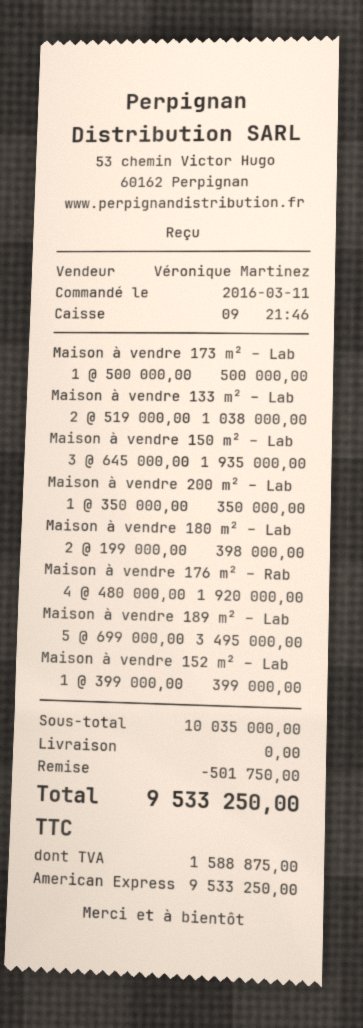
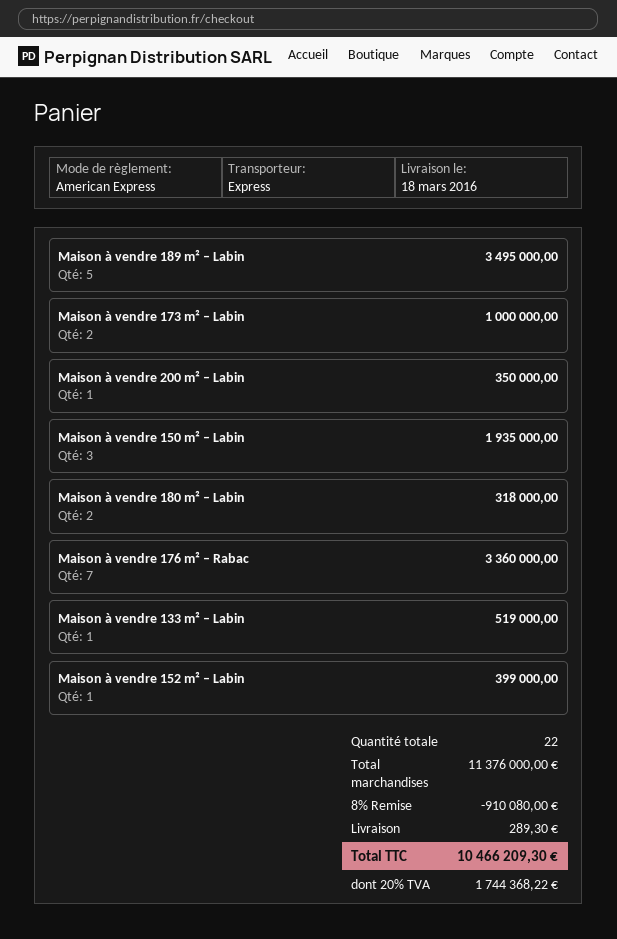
Maison à vendre 173 m² – Lab: 1 for 500000.00 -> 2 for 1000000.00
Maison à vendre 133 m² – Lab: 2 for 1038000.00 -> 1 for 519000.00
Maison à vendre 180 m² – Lab: 2 for 398000.00 -> 2 for 318000.00
Maison à vendre 176 m² – Rab: 4 for 1920000.00 -> 7 for 3360000.00
subtotal: 10035000.00 -> 11376000.00
discount: 501750.00 -> 910080.00
shipping: 0.00 -> 289.30
tax: 1588875.00 -> 1744368.22
total: 9533250.00 -> 10466209.30

